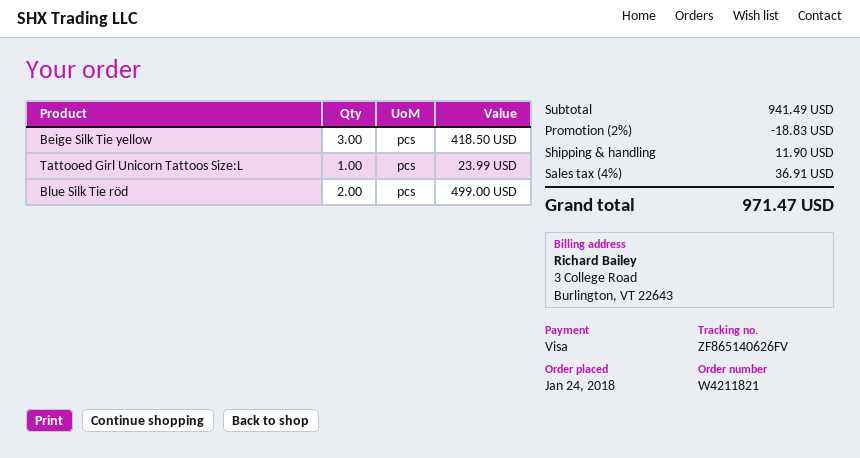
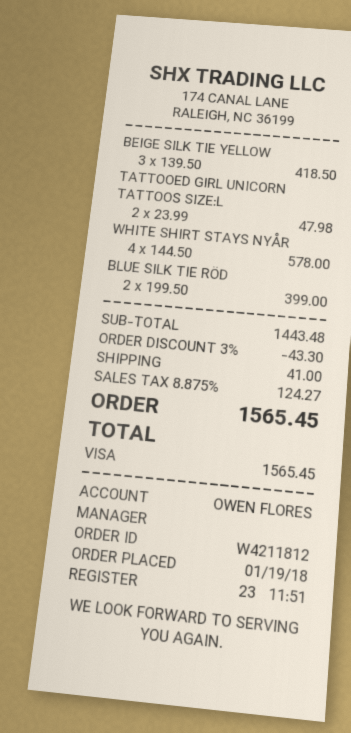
order number: W4211821 -> W4211812
order date: 2018-01-24 -> 2018-01-19
Tattooed Girl Unicorn Tattoos Size:L: 1 for 23.99 -> 2 for 47.98
Blue Silk Tie röd: 2 for 499.00 -> 2 for 399.00
WHITE SHIRT STAYS NYÅR: none -> 4 for 578.00
subtotal: 941.49 -> 1443.48
discount: 2% = 18.83 -> 3% = 43.30
shipping: 11.90 -> 41.00
tax: 4% = 36.91 -> 8.875% = 124.27
total: 971.47 -> 1565.45

